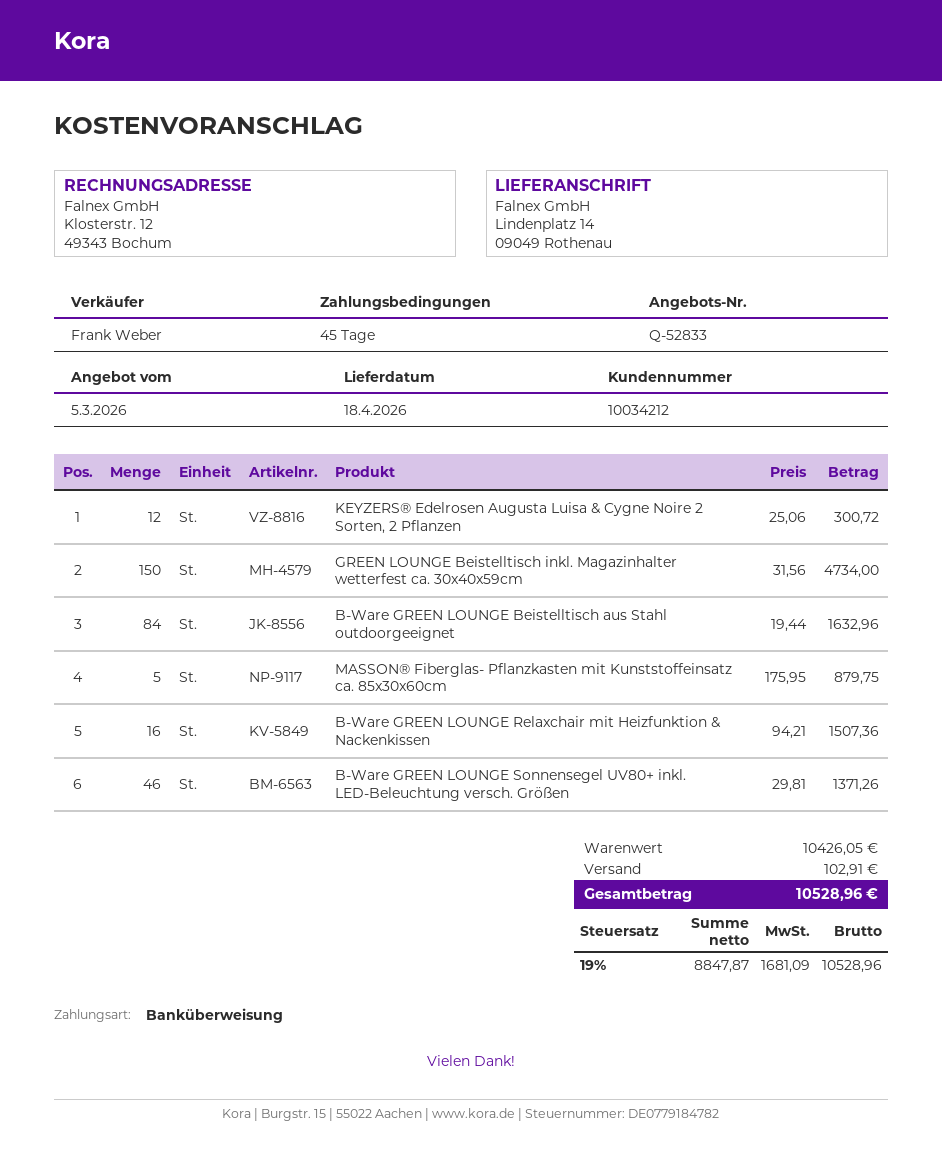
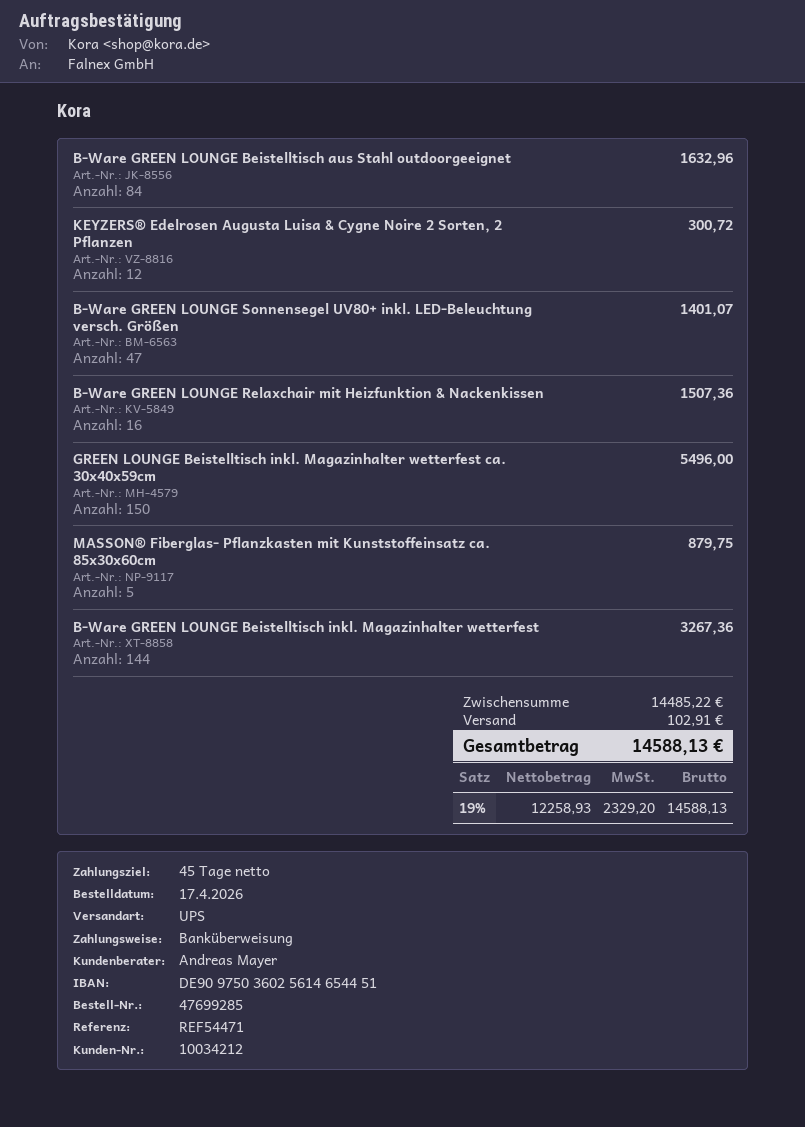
sales rep: Frank Weber -> Andreas Mayer
GREEN LOUNGE Beistelltisch inkl. Magazinhalter wetterfest ca. 30x40x59cm: 150 for 4734.00 -> 150 for 5496.00
B-Ware GREEN LOUNGE Sonnensegel UV80+ inkl. LED-Beleuchtung versch. Größen: 46 for 1371.26 -> 47 for 1401.07
B-Ware GREEN LOUNGE Beistelltisch inkl. Magazinhalter wetterfest: none -> 144 for 3267.36
subtotal: 10426.05 -> 14485.22
net: 8847.87 -> 12258.93
tax: 19% = 1681.09 -> 19% = 2329.20
total: 10528.96 -> 14588.13

